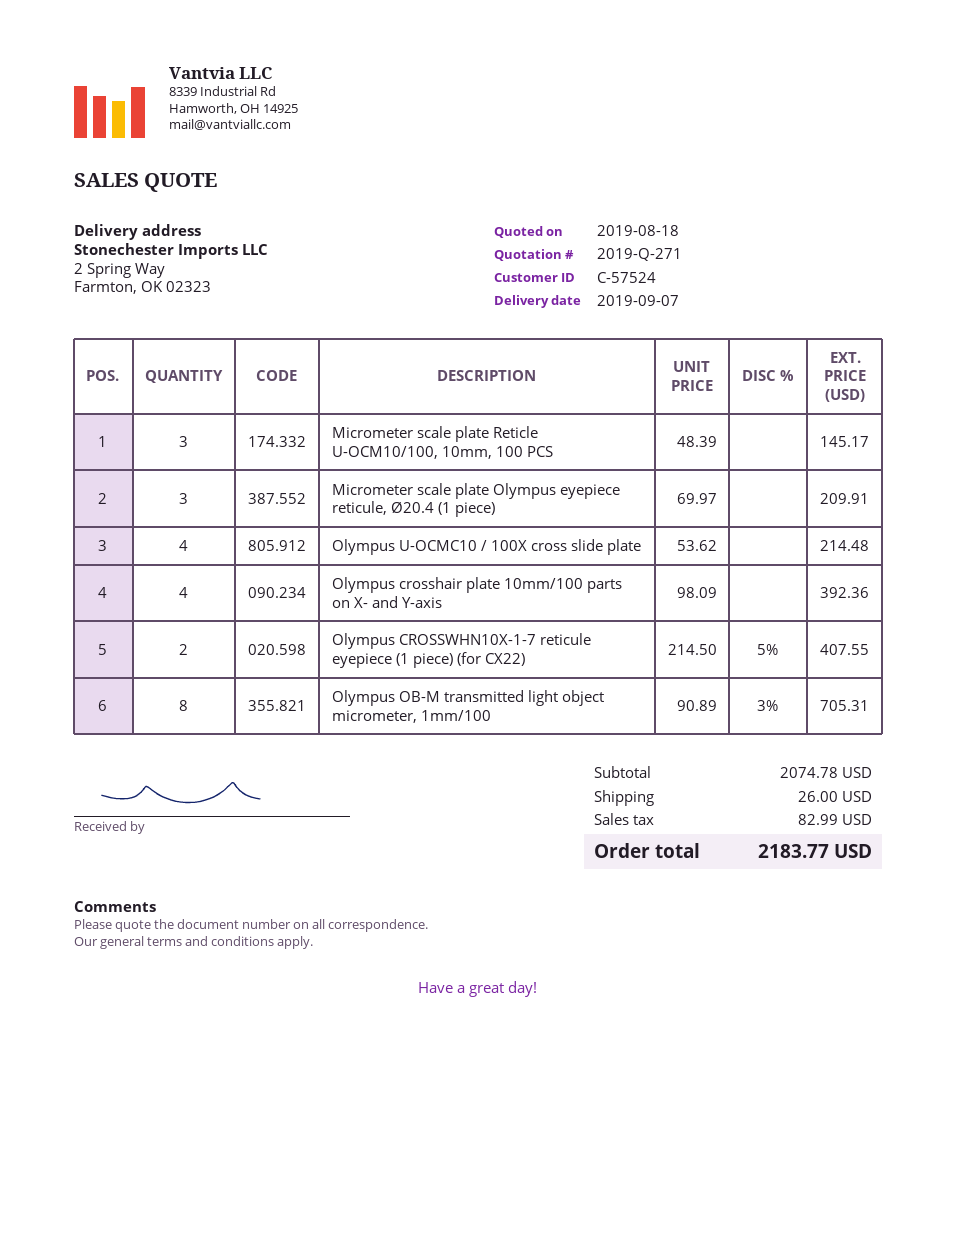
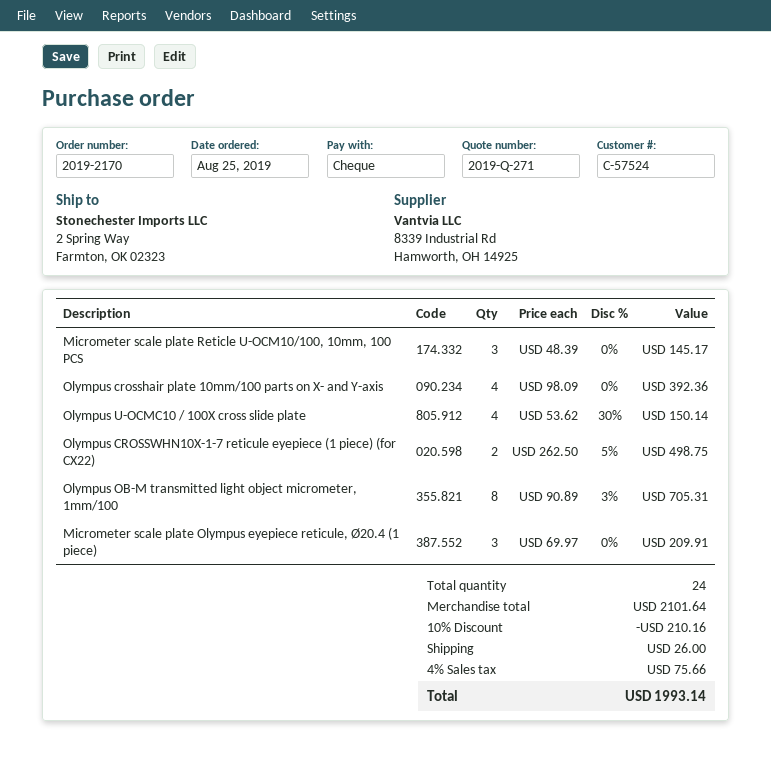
Olympus U-OCMC10 / 100X cross slide plate: 4 x 53.62 = 214.48 -> 4 x 53.62 - 30% = 150.14
Olympus CROSSWHN10X-1-7 reticule eyepiece (1 piece) (for CX22): 2 x 214.50 - 5% = 407.55 -> 2 x 262.50 - 5% = 498.75
subtotal: 2074.78 -> 2101.64
discount: none -> 10% = 210.16
tax: 82.99 -> 75.66
total: 2183.77 -> 1993.14

